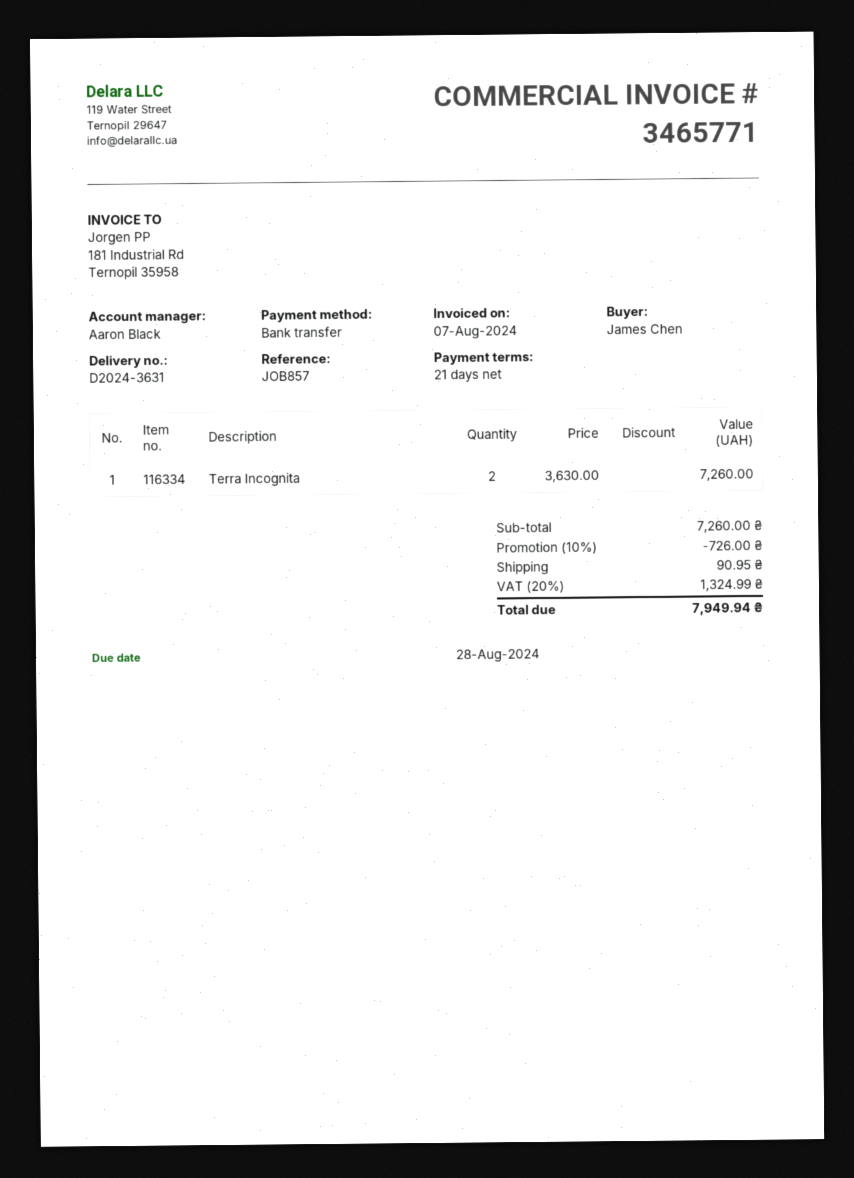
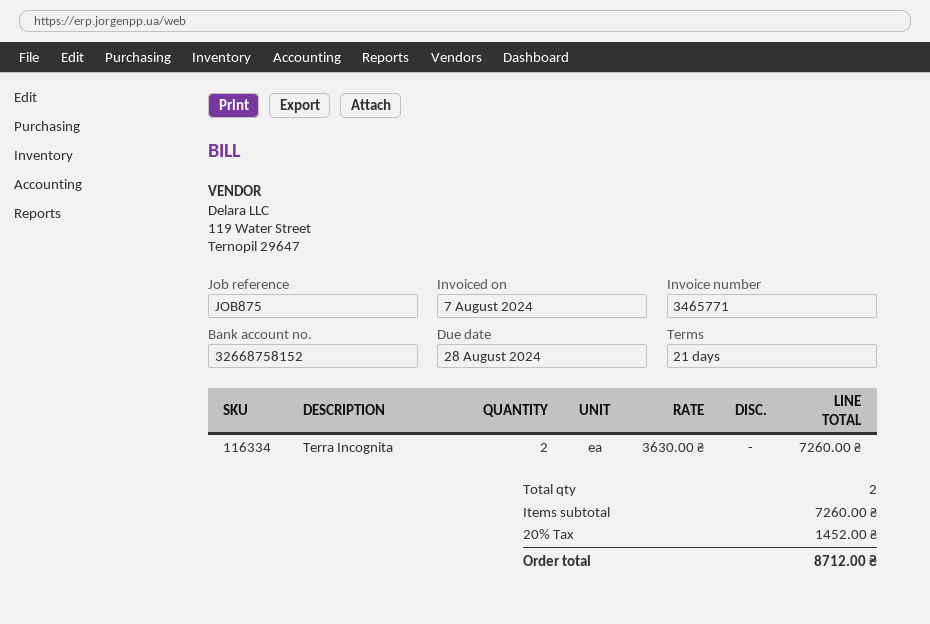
reference: JOB857 -> JOB875
discount: 10% = 726.00 -> none
shipping: 90.95 -> none
tax: 20% = 1324.99 -> 20% = 1452.00
total: 7949.94 -> 8712.00

